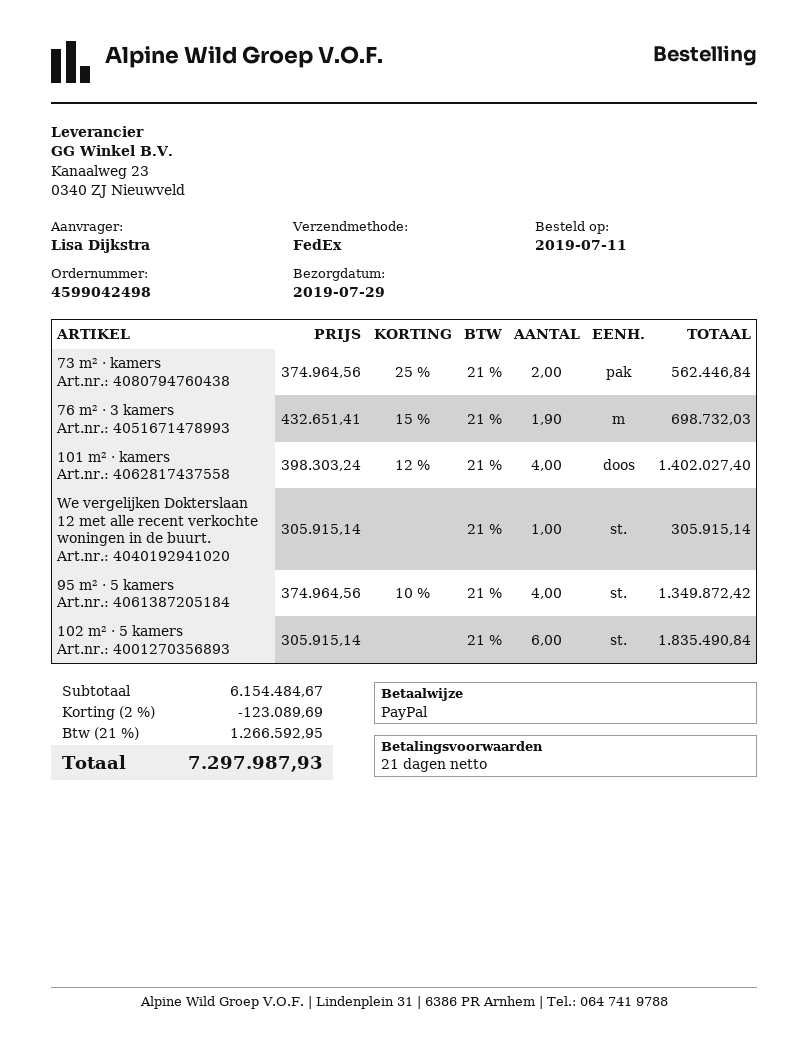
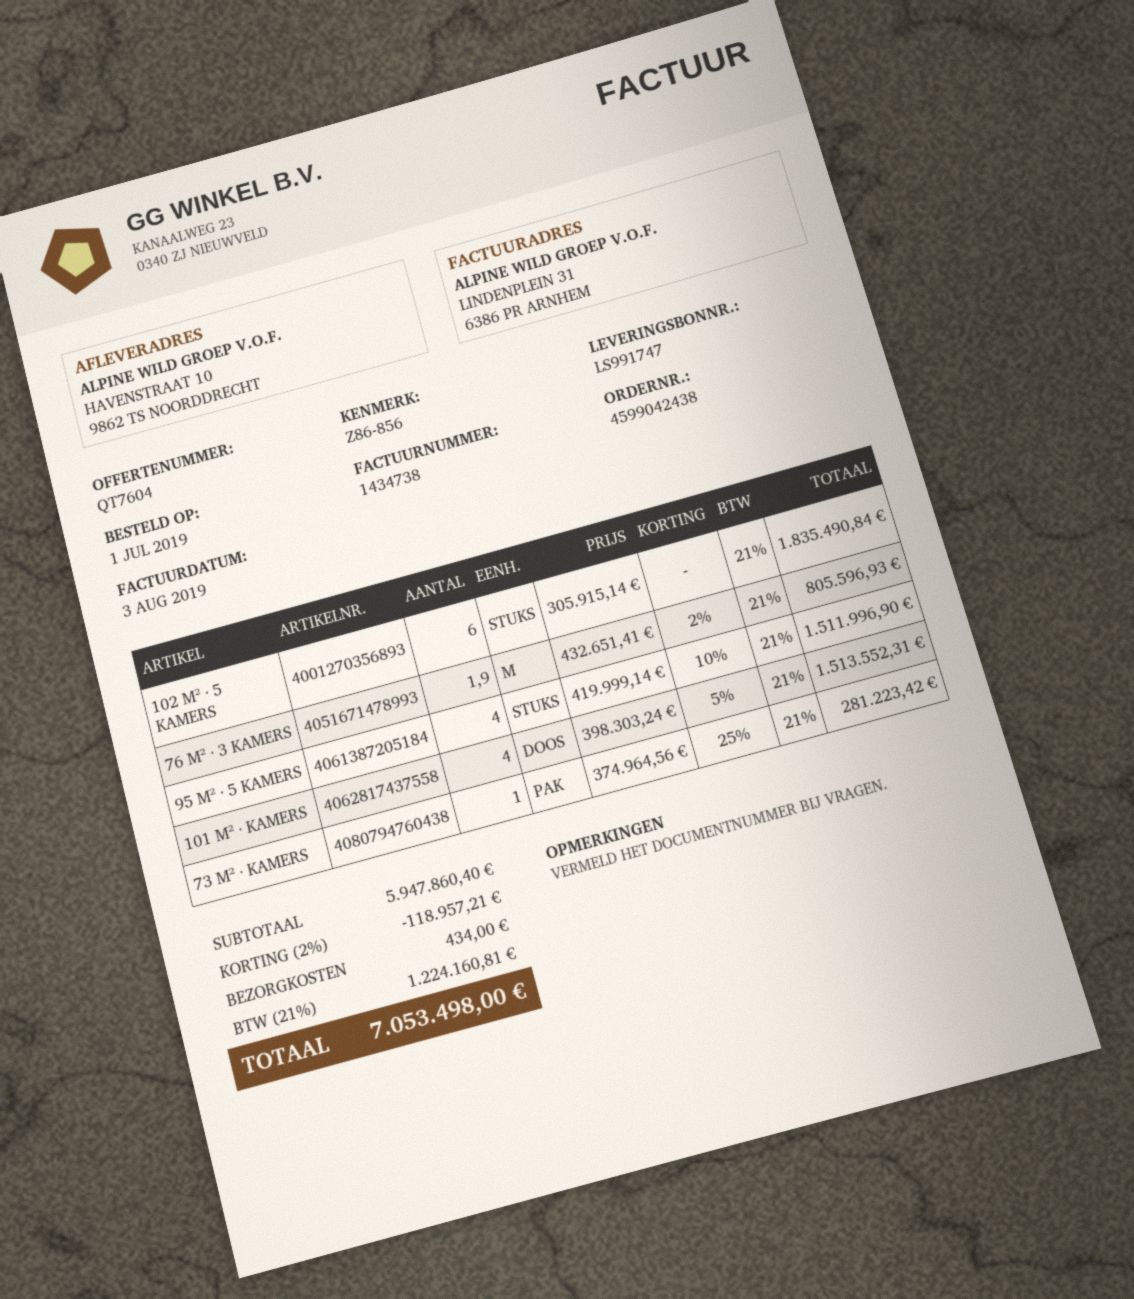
order number: 4599042498 -> 4599042438
order date: 2019-07-11 -> 2019-07-01
73 m² · kamers: 2 x 374964.56 - 25% = 562446.84 -> 1 x 374964.56 - 25% = 281223.42
76 m² · 3 kamers: 1.9 x 432651.41 - 15% = 698732.03 -> 1.9 x 432651.41 - 2% = 805596.93
101 m² · kamers: 4 x 398303.24 - 12% = 1402027.40 -> 4 x 398303.24 - 5% = 1513552.31
We vergelijken Dokterslaan 12 met alle recent verkochte woningen in de buurt.: 1 x 305915.14 = 305915.14 -> none
95 m² · 5 kamers: 4 x 374964.56 - 10% = 1349872.42 -> 4 x 419999.14 - 10% = 1511996.90
subtotal: 6154484.67 -> 5947860.40
discount: 2% = 123089.69 -> 2% = 118957.21
shipping: none -> 434.00
tax: 21% = 1266592.95 -> 21% = 1224160.81
total: 7297987.93 -> 7053498.00

